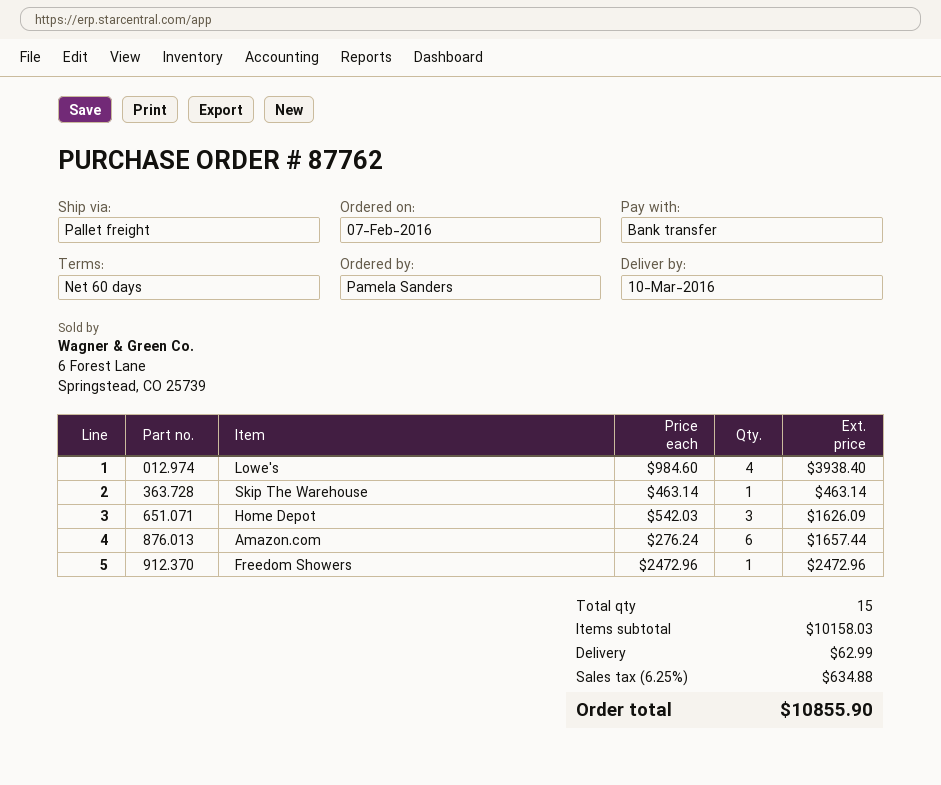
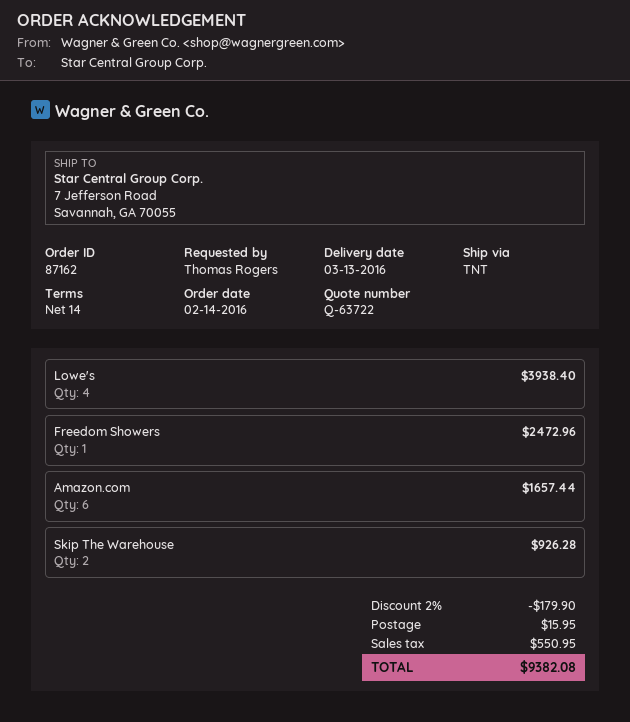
order number: 87762 -> 87162
order date: 2016-02-07 -> 2016-02-14
delivery date: 2016-03-10 -> 2016-03-13
payment terms: 60 days -> 14 days
ordered by: Pamela Sanders -> Thomas Rogers
shipping method: pallet freight -> TNT
Skip The Warehouse: 1 for 463.14 -> 2 for 926.28
Home Depot: 3 for 1626.09 -> none
discount: none -> 2% = 179.90
shipping: 62.99 -> 15.95
tax: 634.88 -> 550.95
total: 10855.90 -> 9382.08

